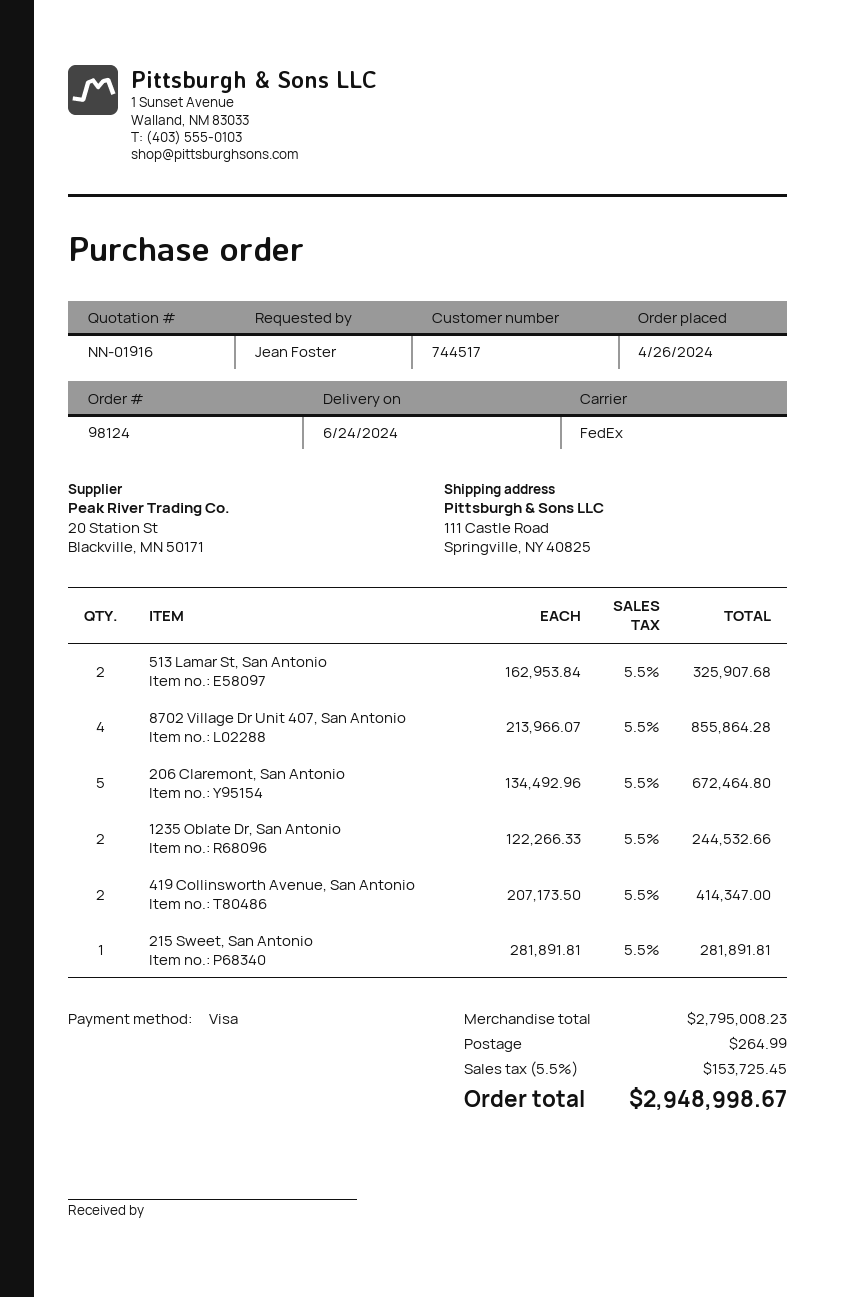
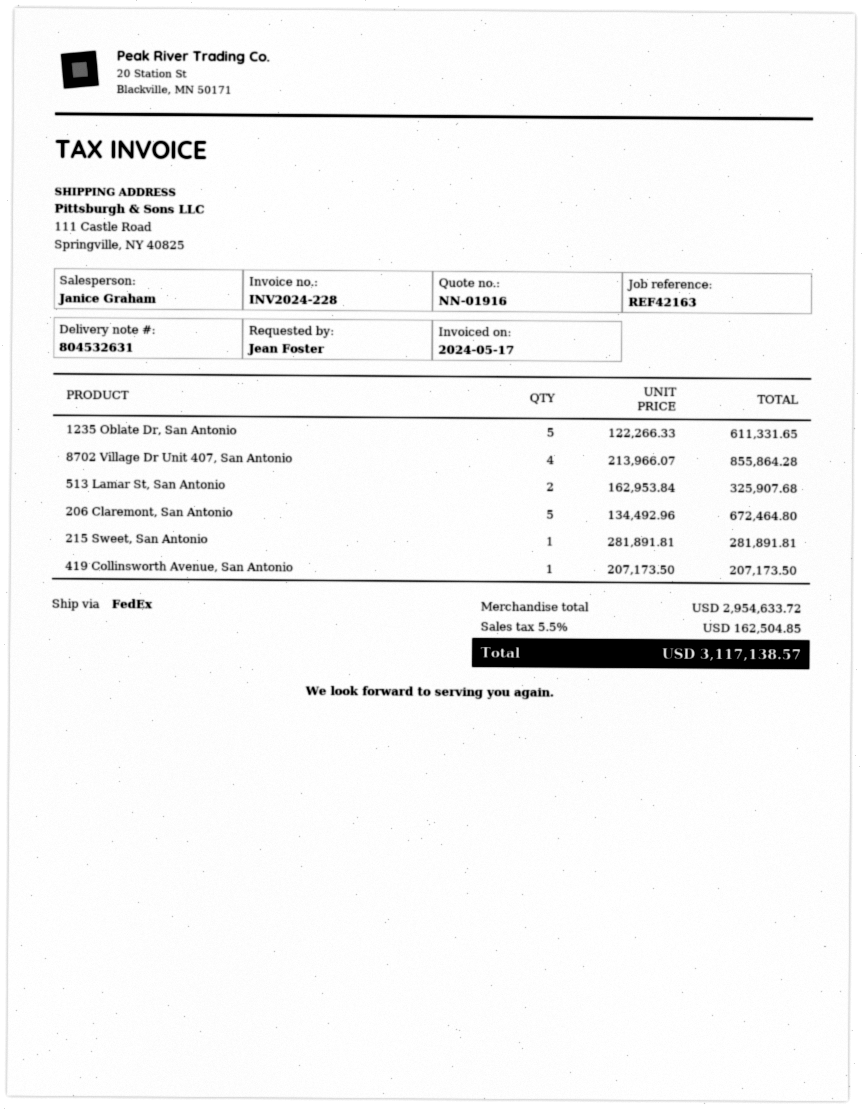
1235 Oblate Dr, San Antonio: 2 x 122266.33 = 244532.66 -> 5 x 122266.33 = 611331.65
419 Collinsworth Avenue, San Antonio: 2 x 207173.50 = 414347.00 -> 1 x 207173.50 = 207173.50
subtotal: 2795008.23 -> 2954633.72
shipping: 264.99 -> none
tax: 5.5% = 153725.45 -> 5.5% = 162504.85
total: 2948998.67 -> 3117138.57

